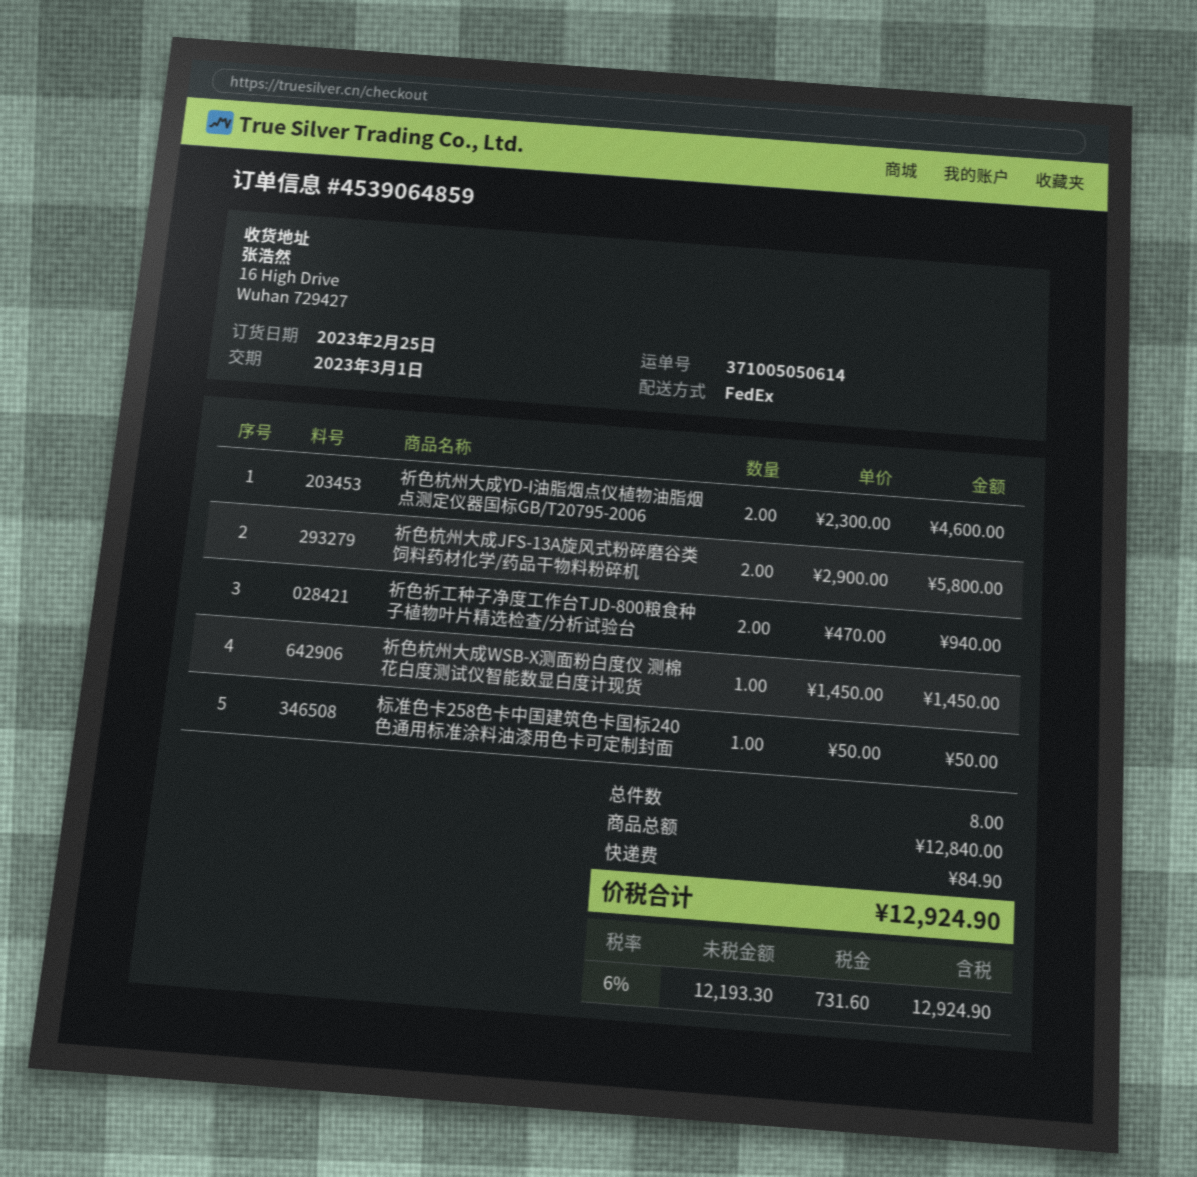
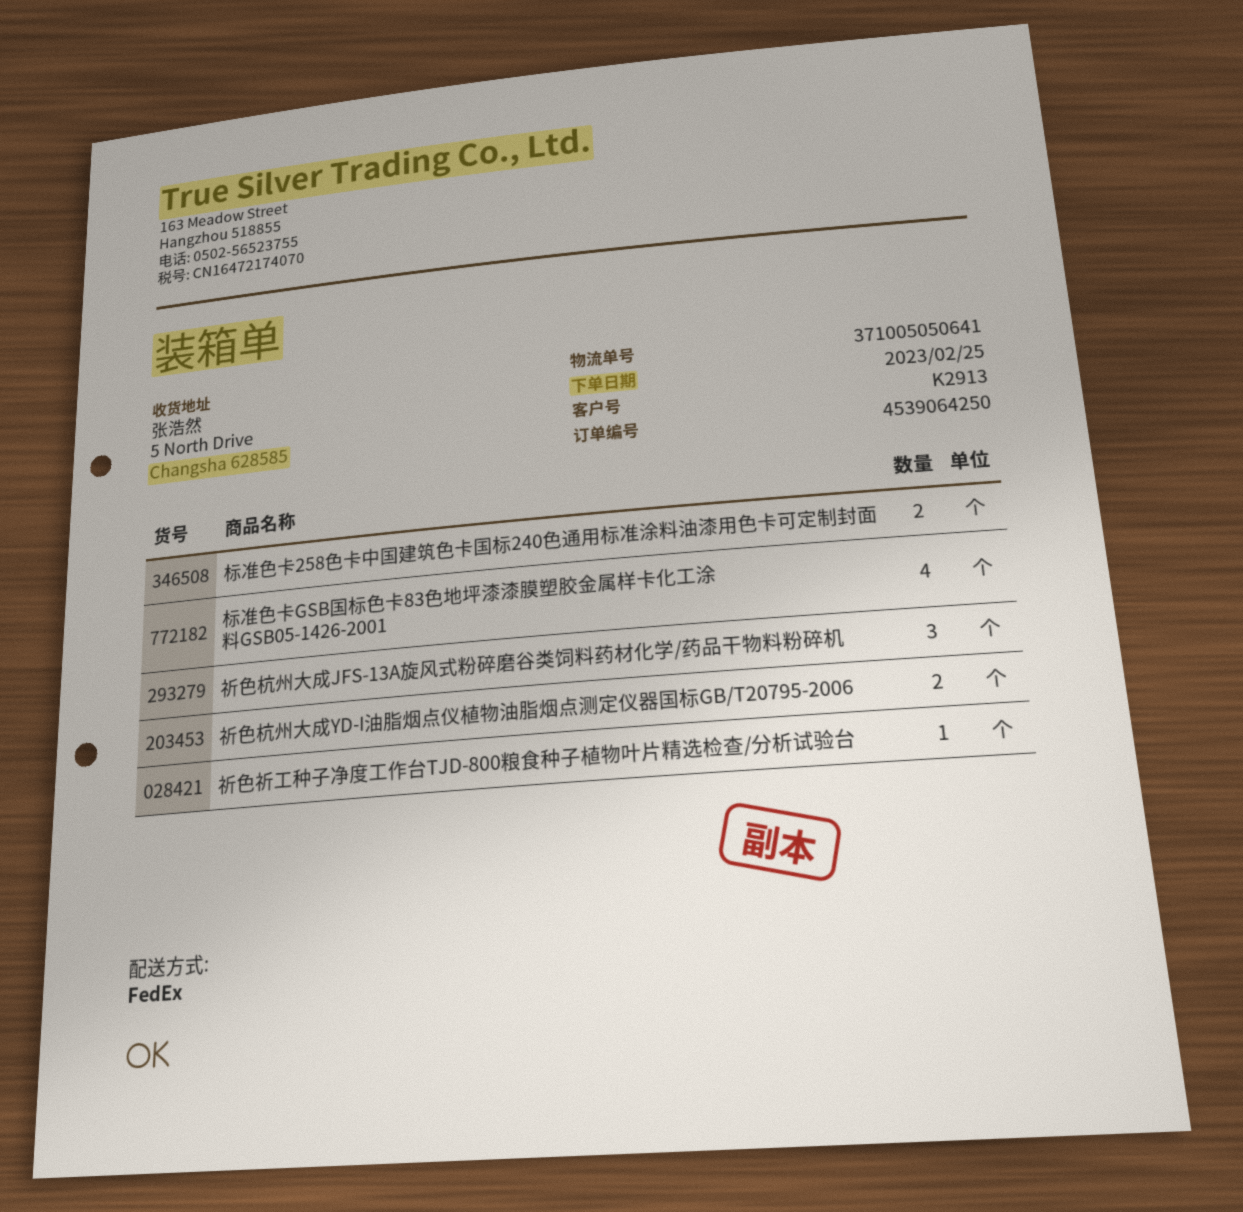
order number: 4539064859 -> 4539064250
tracking number: 371005050614 -> 371005050641
ship to: 16 High Drive, Wuhan 729427 -> 5 North Drive, Changsha 628585
祈色杭州大成JFS-13A旋风式粉碎磨谷类饲料药材化学/药品干物料粉碎机: 2 -> 3
祈色祈工种子净度工作台TJD-800粮食种子植物叶片精选检查/分析试验台: 2 -> 1
祈色杭州大成WSB-X测面粉白度仪 测棉花白度测试仪智能数显白度计现货: 1 -> none
标准色卡258色卡中国建筑色卡国标240色通用标准涂料油漆用色卡可定制封面: 1 -> 2
标准色卡GSB国标色卡83色地坪漆漆膜塑胶金属样卡化工涂料GSB05-1426-2001: none -> 4

